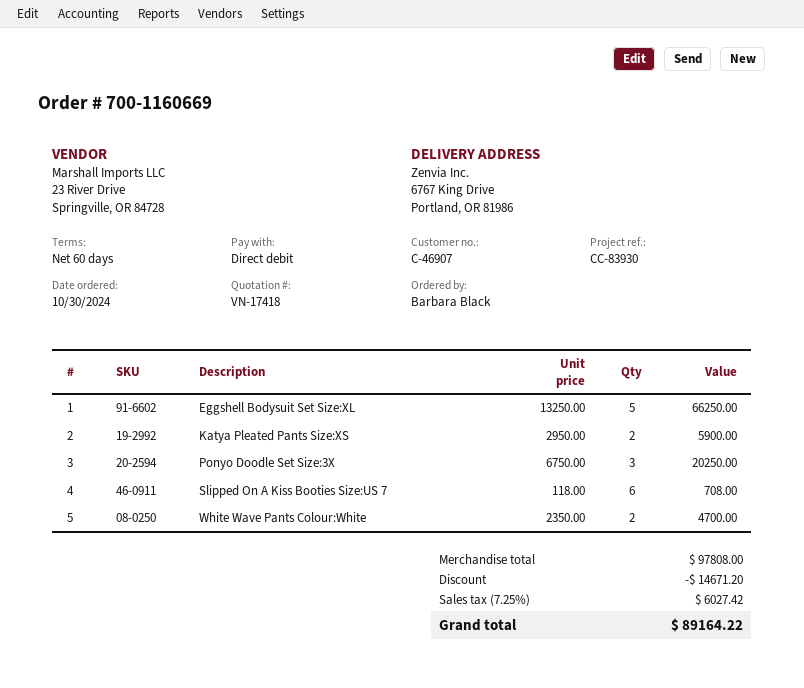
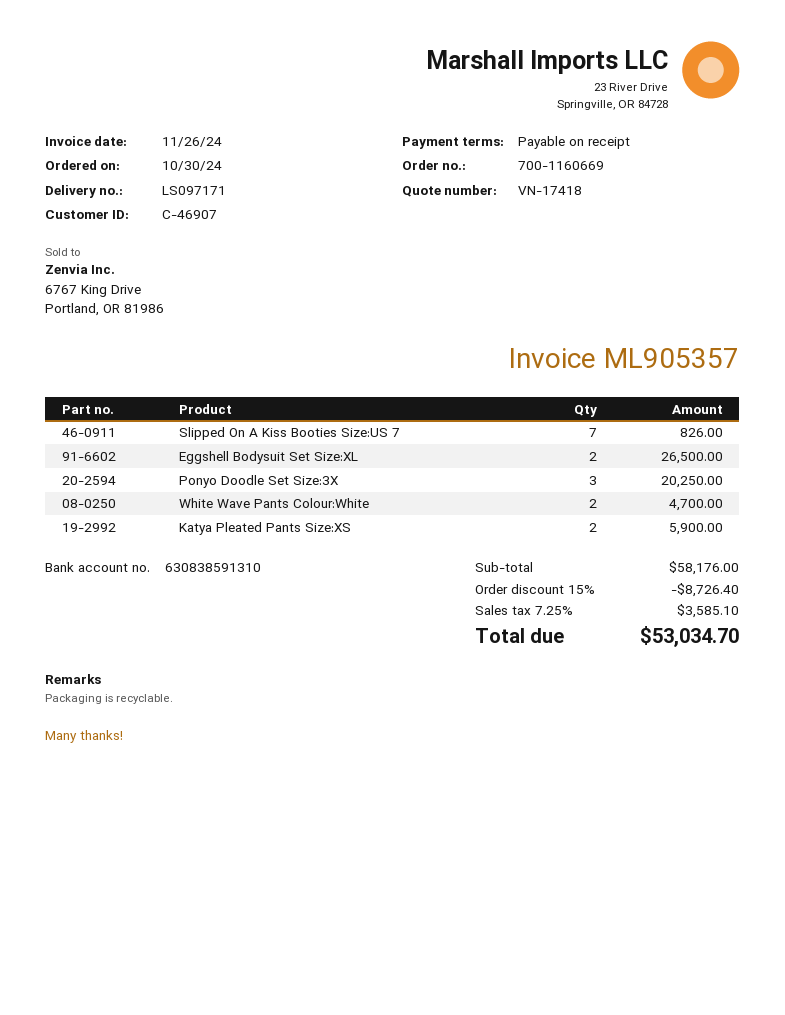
payment terms: 60 days -> on receipt
Eggshell Bodysuit Set Size:XL: 5 for 66250.00 -> 2 for 26500.00
Slipped On A Kiss Booties Size:US 7: 6 for 708.00 -> 7 for 826.00
subtotal: 97808.00 -> 58176.00
discount: 14671.20 -> 8726.40
tax: 7.25% = 6027.42 -> 7.25% = 3585.10
total: 89164.22 -> 53034.70

